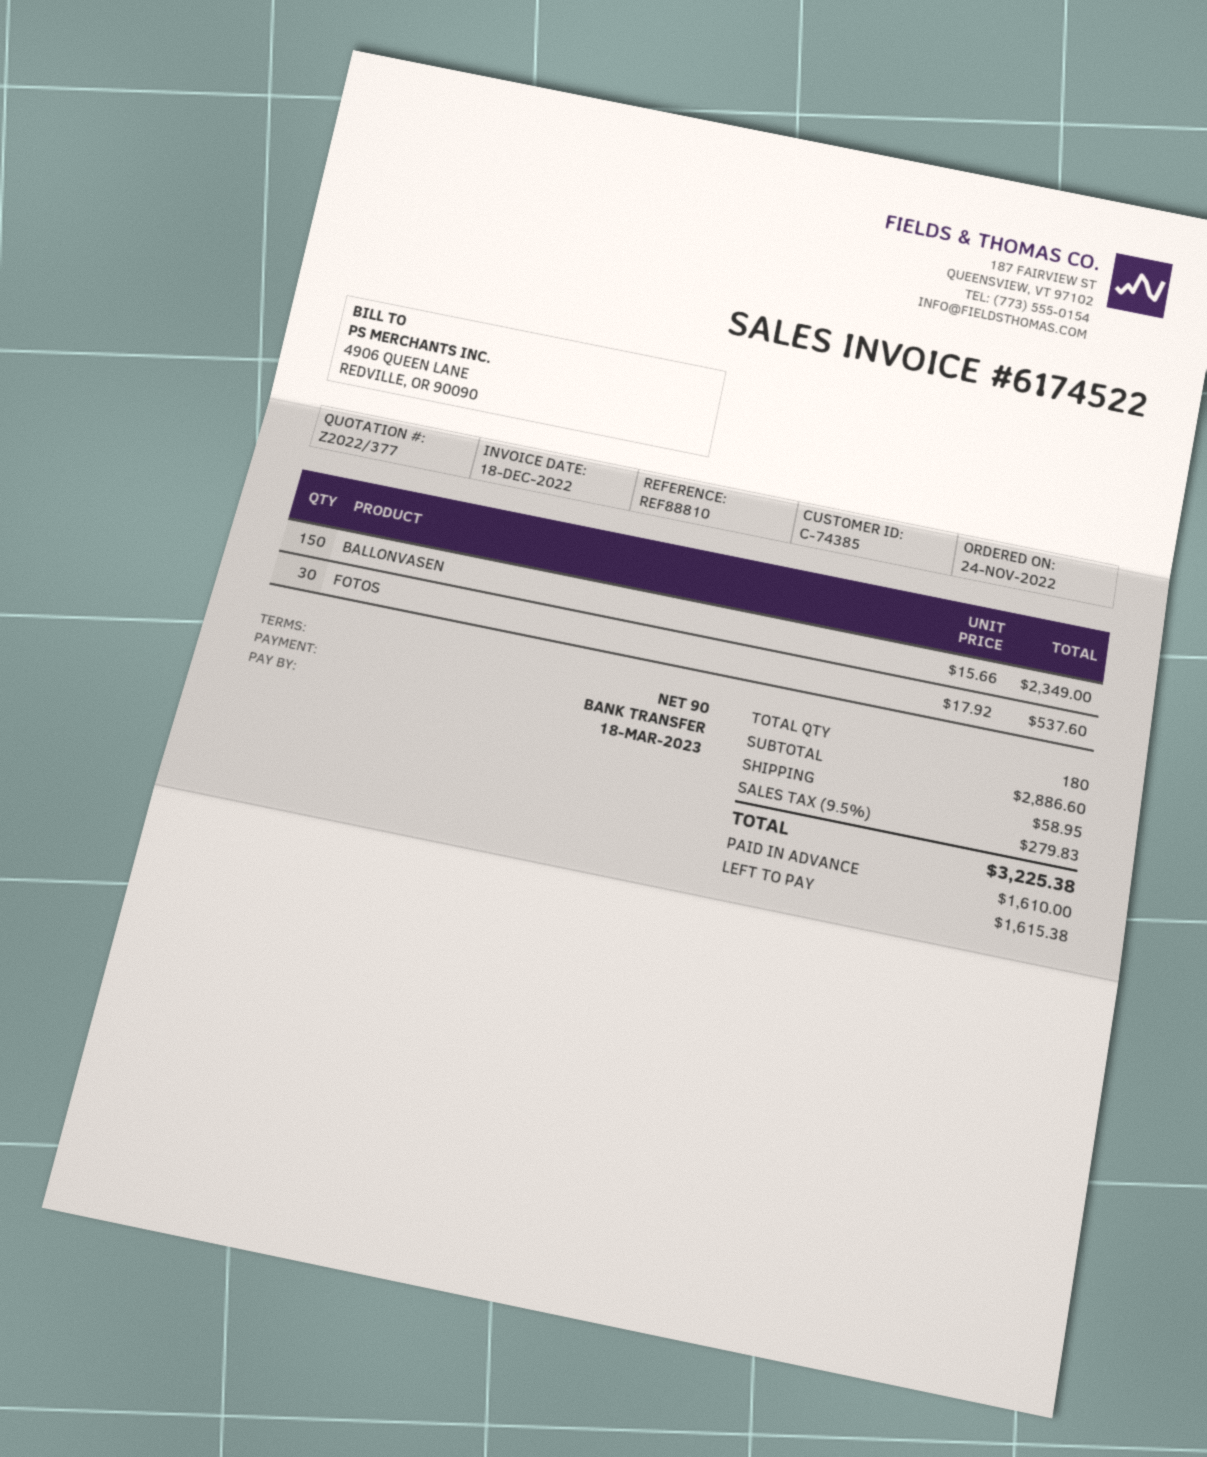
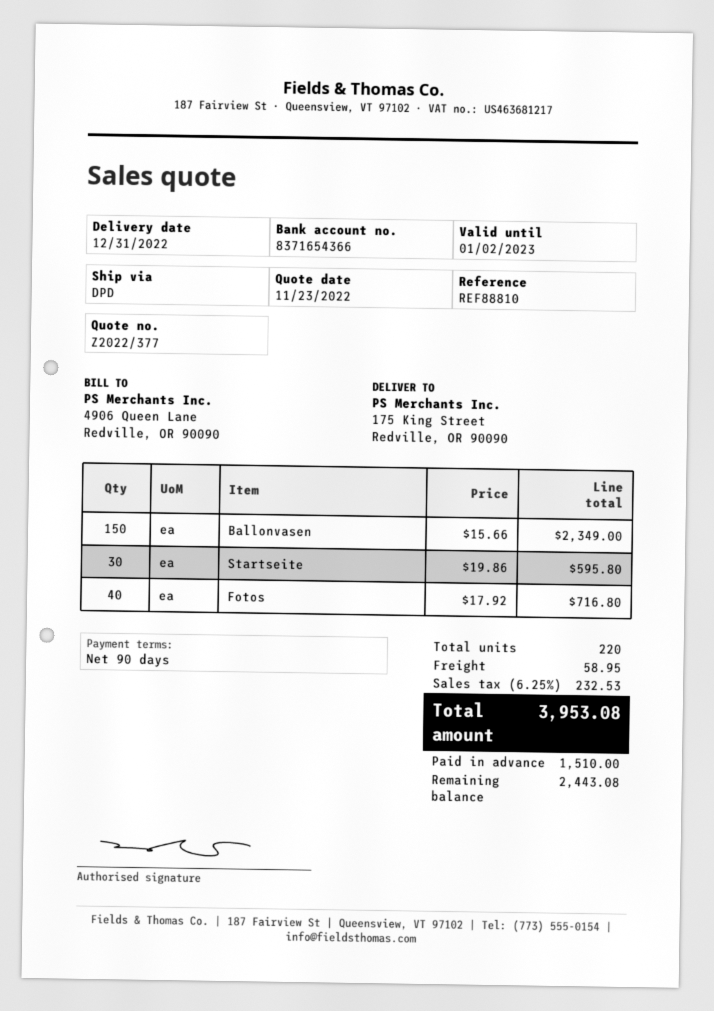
FOTOS: 30 x 17.92 = 537.60 -> 40 x 17.92 = 716.80
Startseite: none -> 30 x 19.86 = 595.80
total quantity: 180 -> 220
tax: 9.5% = 279.83 -> 6.25% = 232.53
total: 3225.38 -> 3953.08
deposit: 1610.00 -> 1510.00
balance: 1615.38 -> 2443.08

